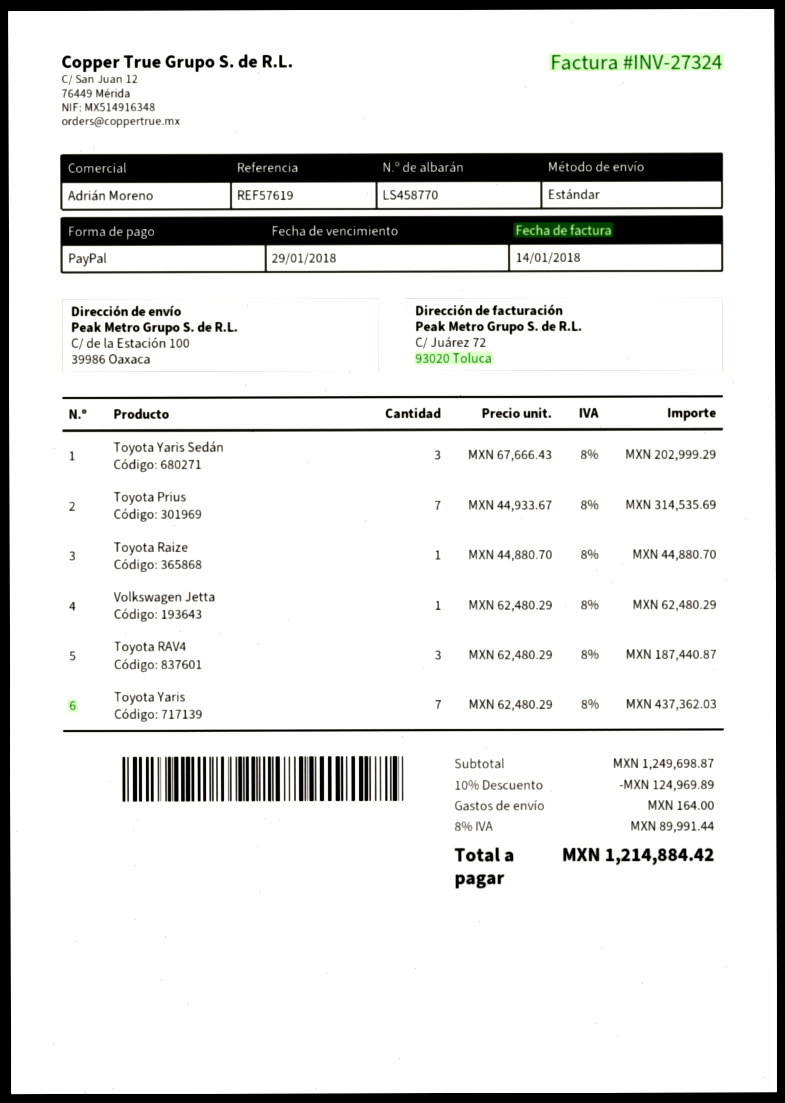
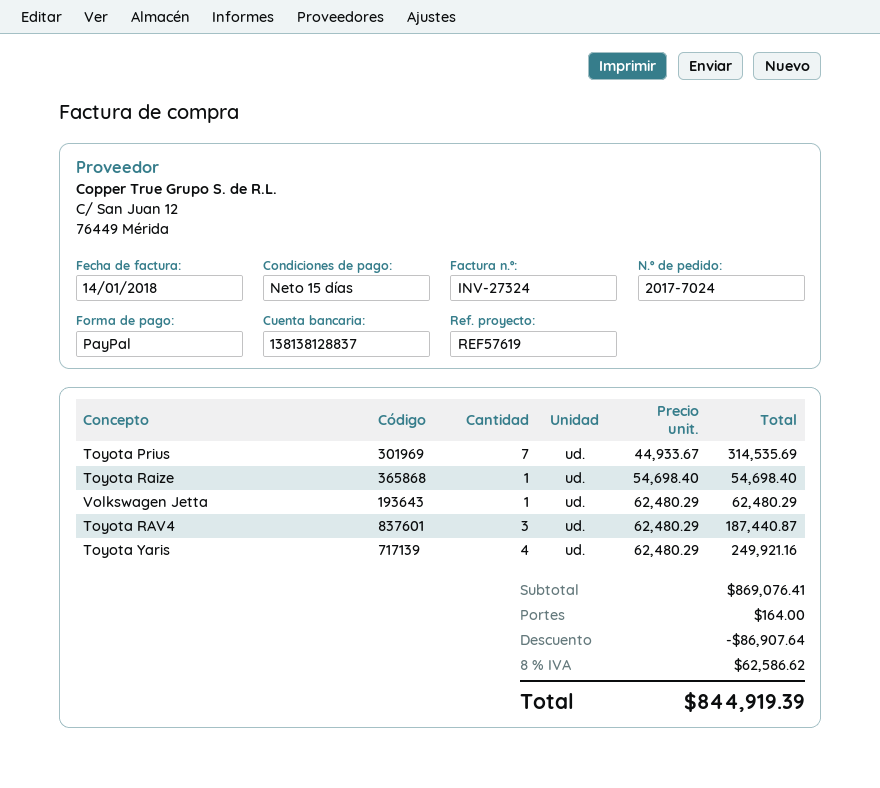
Toyota Yaris Sedán: 3 x 67666.43 = 202999.29 -> none
Toyota Raize: 1 x 44880.70 = 44880.70 -> 1 x 54698.40 = 54698.40
Toyota Yaris: 7 x 62480.29 = 437362.03 -> 4 x 62480.29 = 249921.16
subtotal: 1249698.87 -> 869076.41
discount: 124969.89 -> 86907.64
tax: 8% = 89991.44 -> 8% = 62586.62
total: 1214884.42 -> 844919.39

